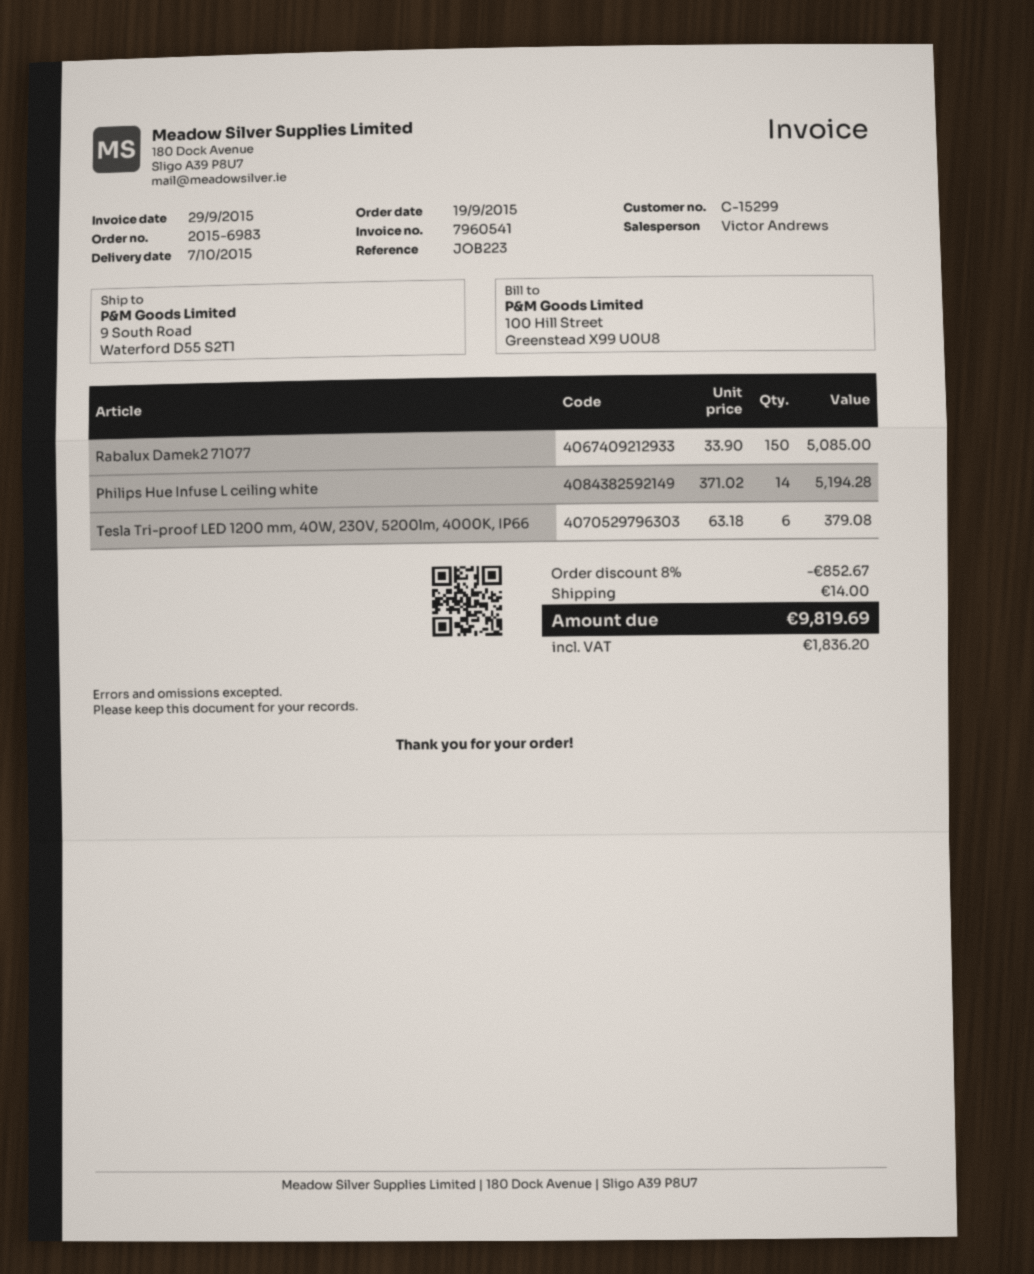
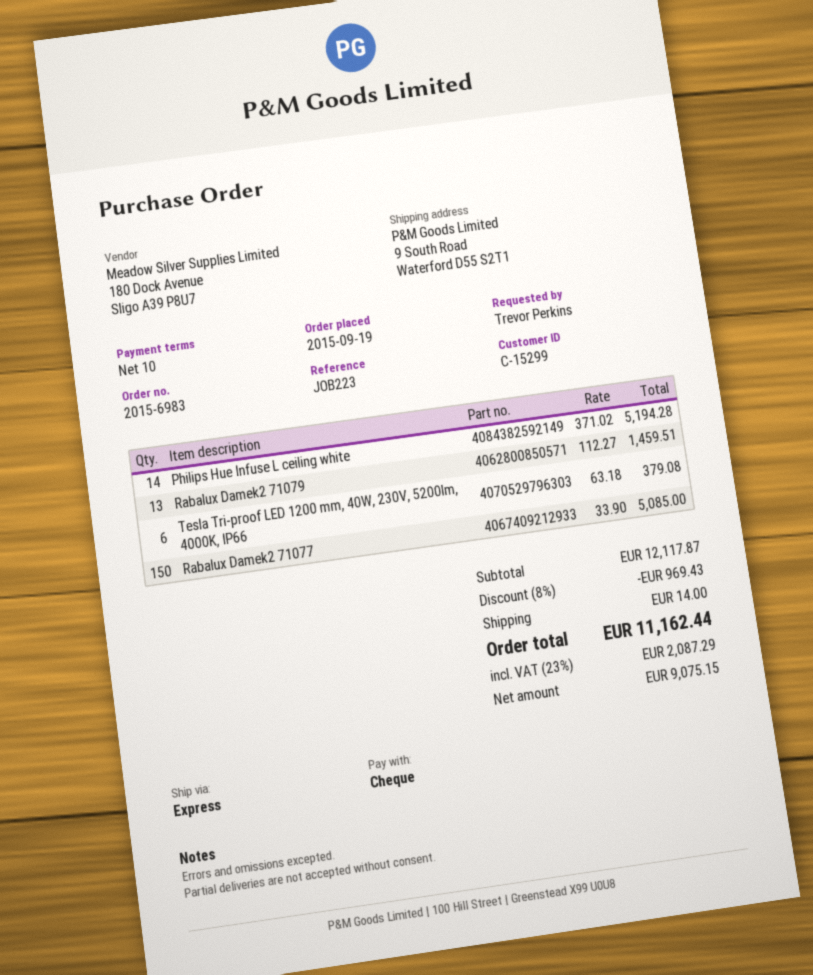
Rabalux Damek2 71079: none -> 13 x 112.27 = 1459.51
discount: 8% = 852.67 -> 8% = 969.43
tax: 1836.20 -> 2087.29
total: 9819.69 -> 11162.44

